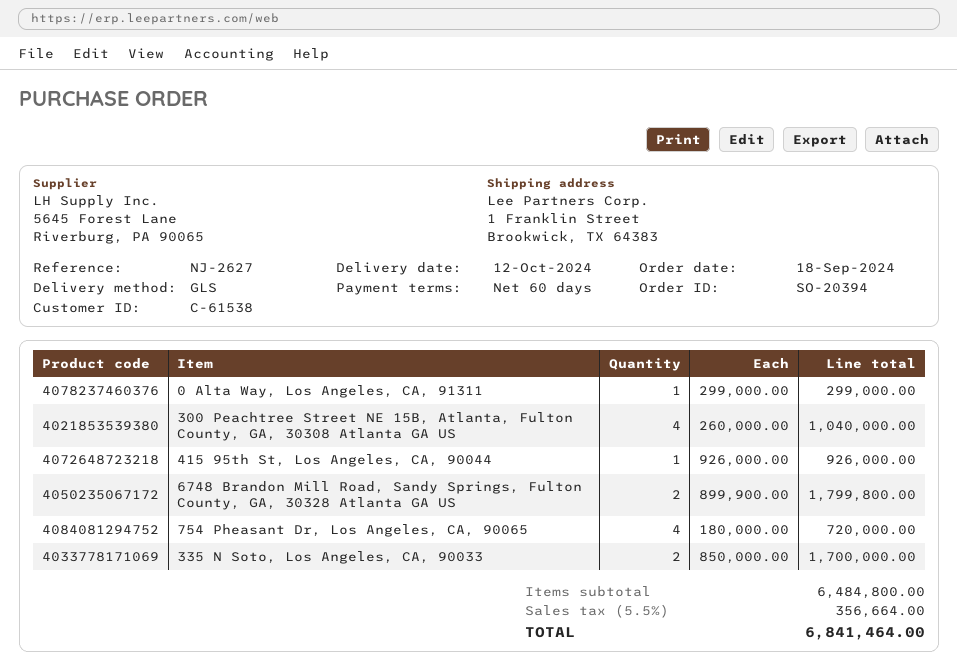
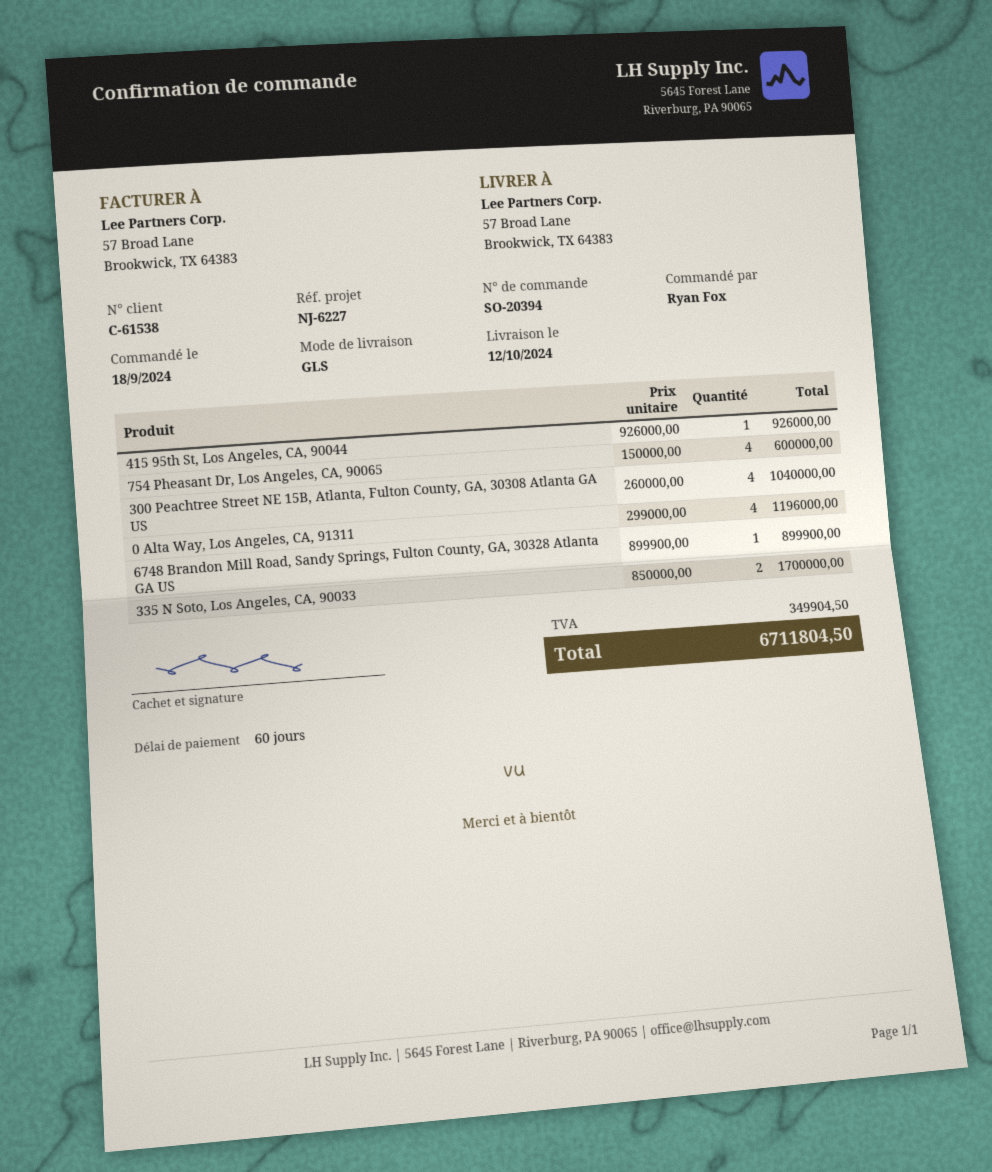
reference: NJ-2627 -> NJ-6227
ship to: 1 Franklin Street, Brookwick, TX 64383 -> 57 Broad Lane, Brookwick, TX 64383
0 Alta Way, Los Angeles, CA, 91311: 1 x 299000.00 = 299000.00 -> 4 x 299000.00 = 1196000.00
6748 Brandon Mill Road, Sandy Springs, Fulton County, GA, 30328 Atlanta GA US: 2 x 899900.00 = 1799800.00 -> 1 x 899900.00 = 899900.00
754 Pheasant Dr, Los Angeles, CA, 90065: 4 x 180000.00 = 720000.00 -> 4 x 150000.00 = 600000.00
tax: 356664.00 -> 349904.50
total: 6841464.00 -> 6711804.50

